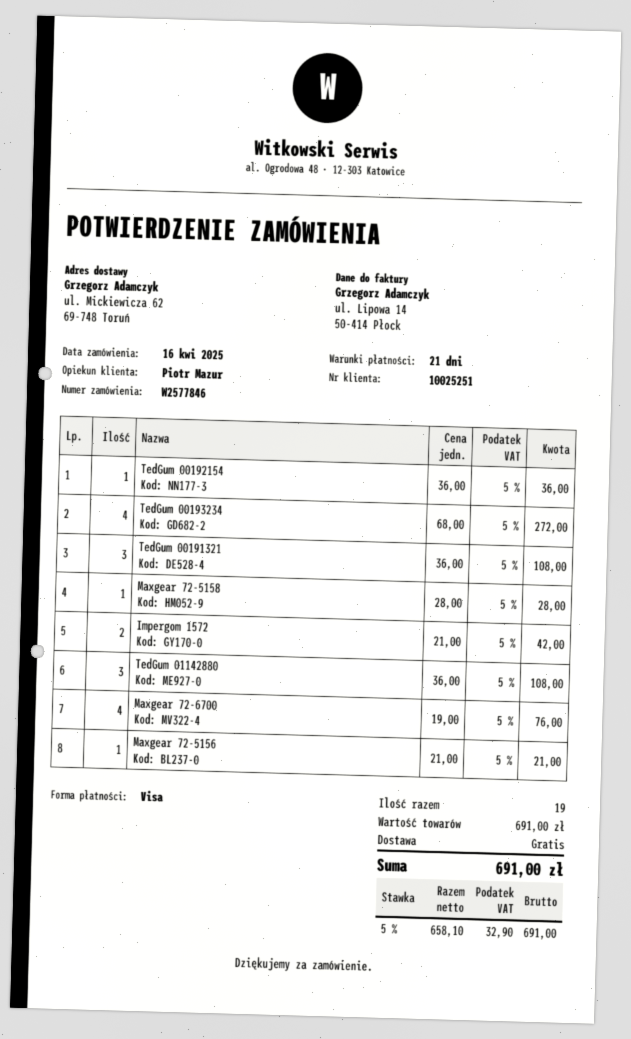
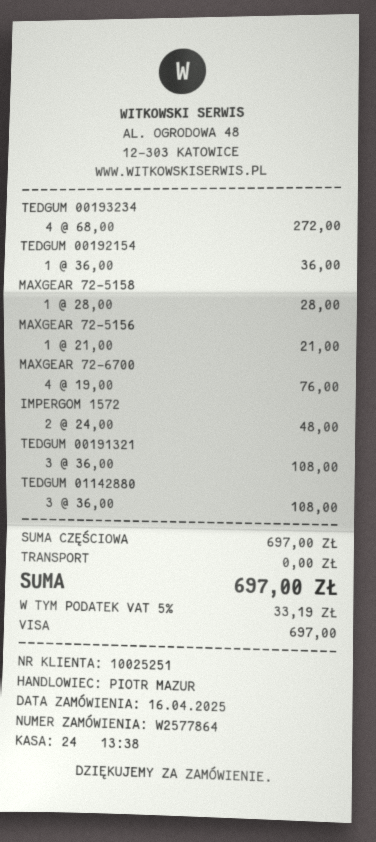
order number: W2577846 -> W2577864
Impergom 1572: 2 x 21.00 = 42.00 -> 2 x 24.00 = 48.00
subtotal: 691.00 -> 697.00
tax: 5% = 32.90 -> 5% = 33.19
total: 691.00 -> 697.00

